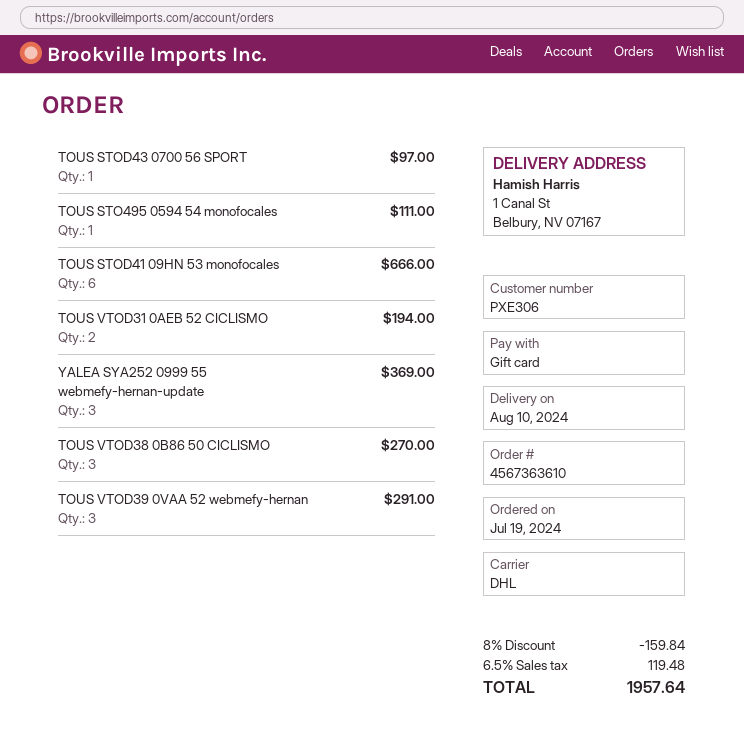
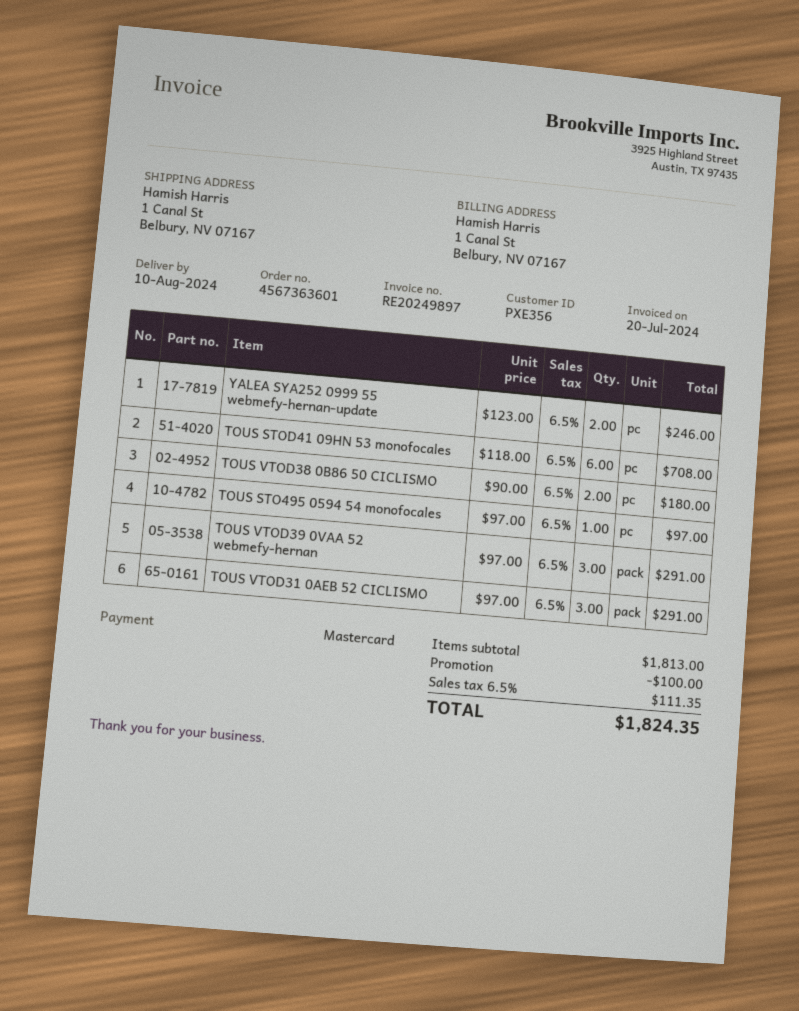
order number: 4567363610 -> 4567363601
customer number: PXE306 -> PXE356
payment method: gift card -> Mastercard
TOUS STOD43 0700 56 SPORT: 1 for 97.00 -> none
TOUS STO495 0594 54 monofocales: 1 for 111.00 -> 1 for 97.00
TOUS STOD41 09HN 53 monofocales: 6 for 666.00 -> 6 for 708.00
TOUS VTOD31 0AEB 52 CICLISMO: 2 for 194.00 -> 3 for 291.00
YALEA SYA252 0999 55 webmefy-hernan-update: 3 for 369.00 -> 2 for 246.00
TOUS VTOD38 0B86 50 CICLISMO: 3 for 270.00 -> 2 for 180.00
discount: 159.84 -> 100.00
tax: 6.5% = 119.48 -> 6.5% = 111.35
total: 1957.64 -> 1824.35

